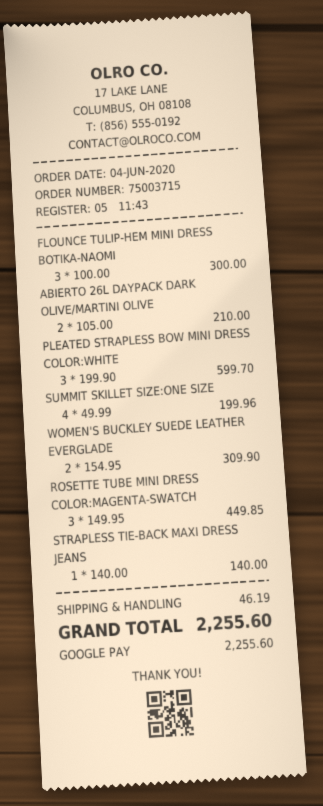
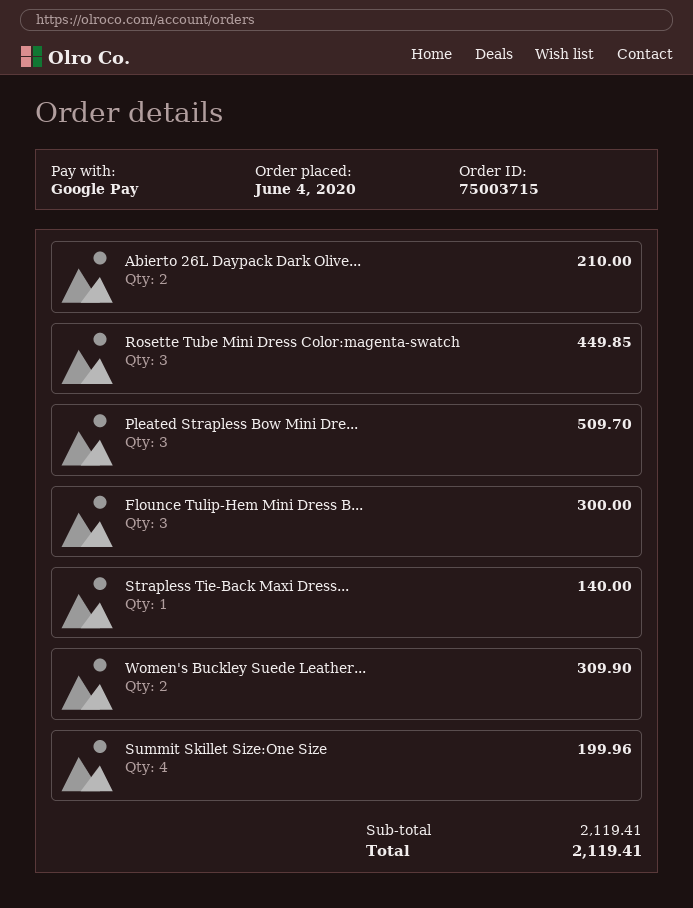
PLEATED STRAPLESS BOW MINI DRESS COLOR:WHITE: 3 for 599.70 -> 3 for 509.70
shipping: 46.19 -> none
total: 2255.60 -> 2119.41

